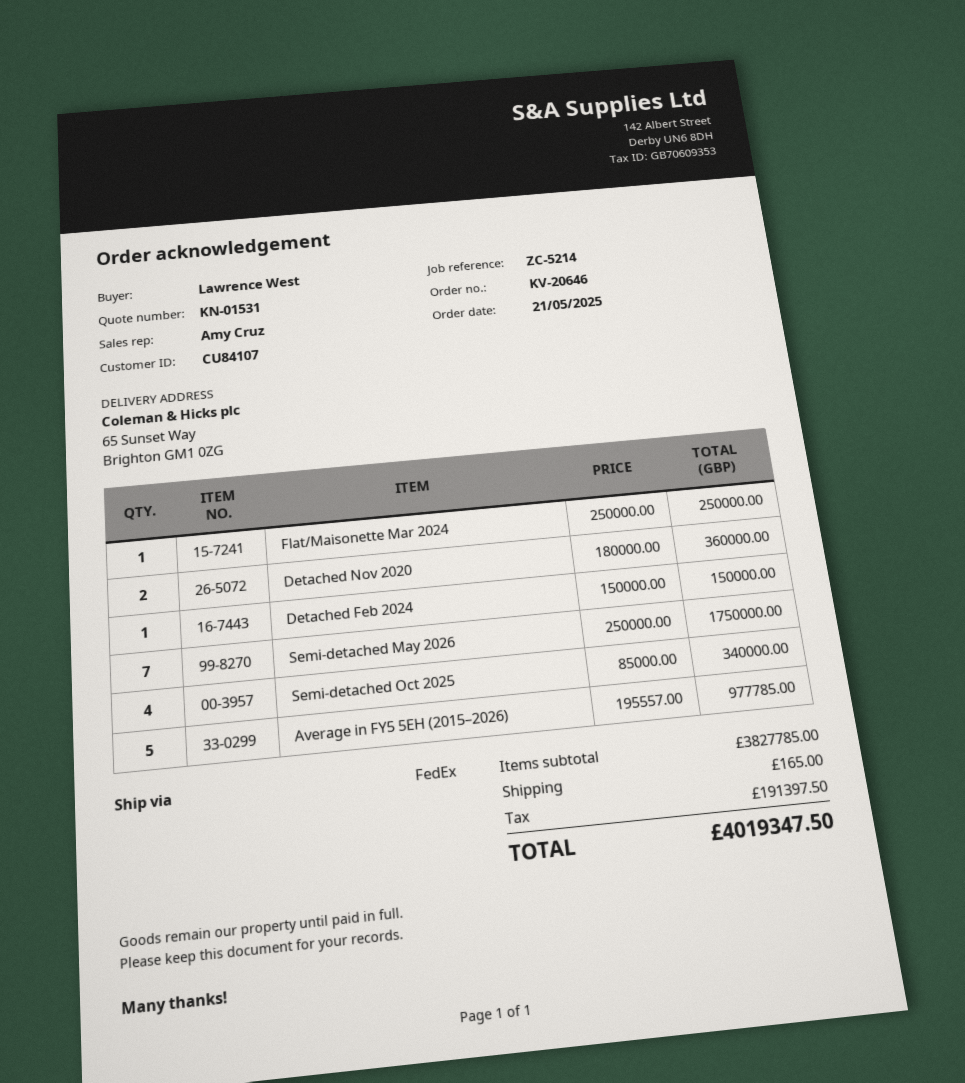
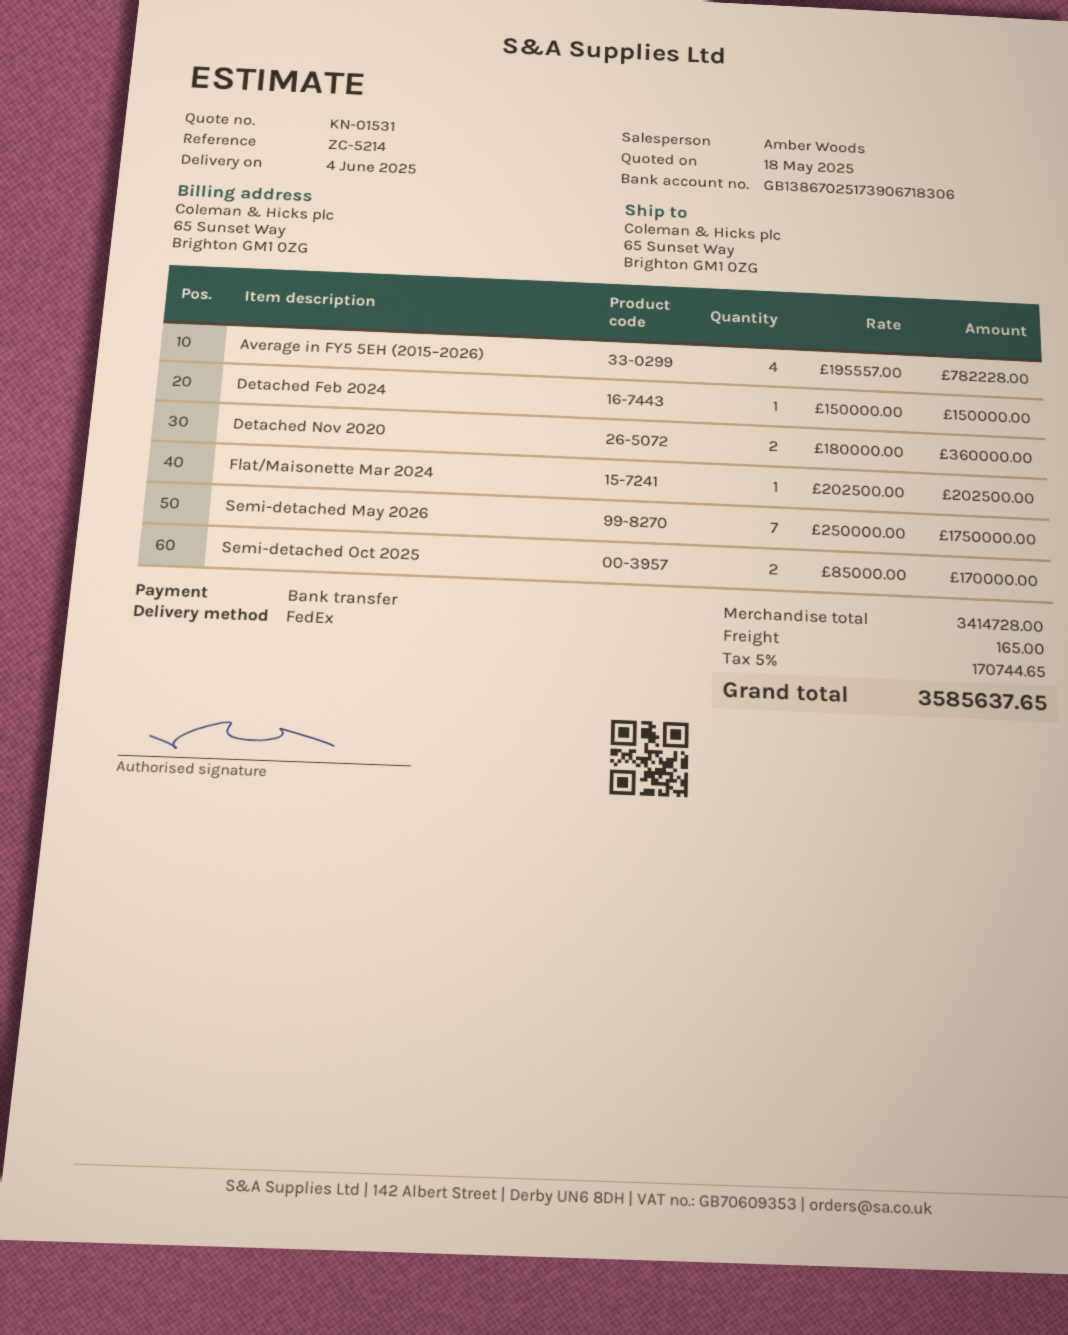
sales rep: Amy Cruz -> Amber Woods
Flat/Maisonette Mar 2024: 1 x 250000.00 = 250000.00 -> 1 x 202500.00 = 202500.00
Semi-detached Oct 2025: 4 x 85000.00 = 340000.00 -> 2 x 85000.00 = 170000.00
Average in FY5 5EH (2015–2026): 5 x 195557.00 = 977785.00 -> 4 x 195557.00 = 782228.00
subtotal: 3827785.00 -> 3414728.00
tax: 191397.50 -> 170744.65
total: 4019347.50 -> 3585637.65

